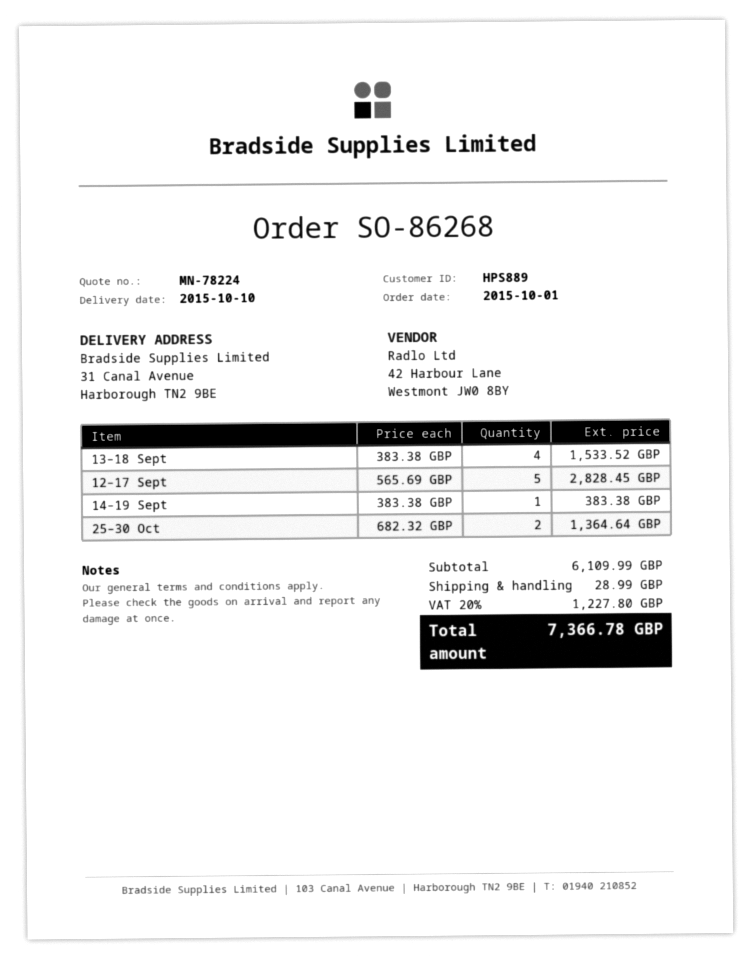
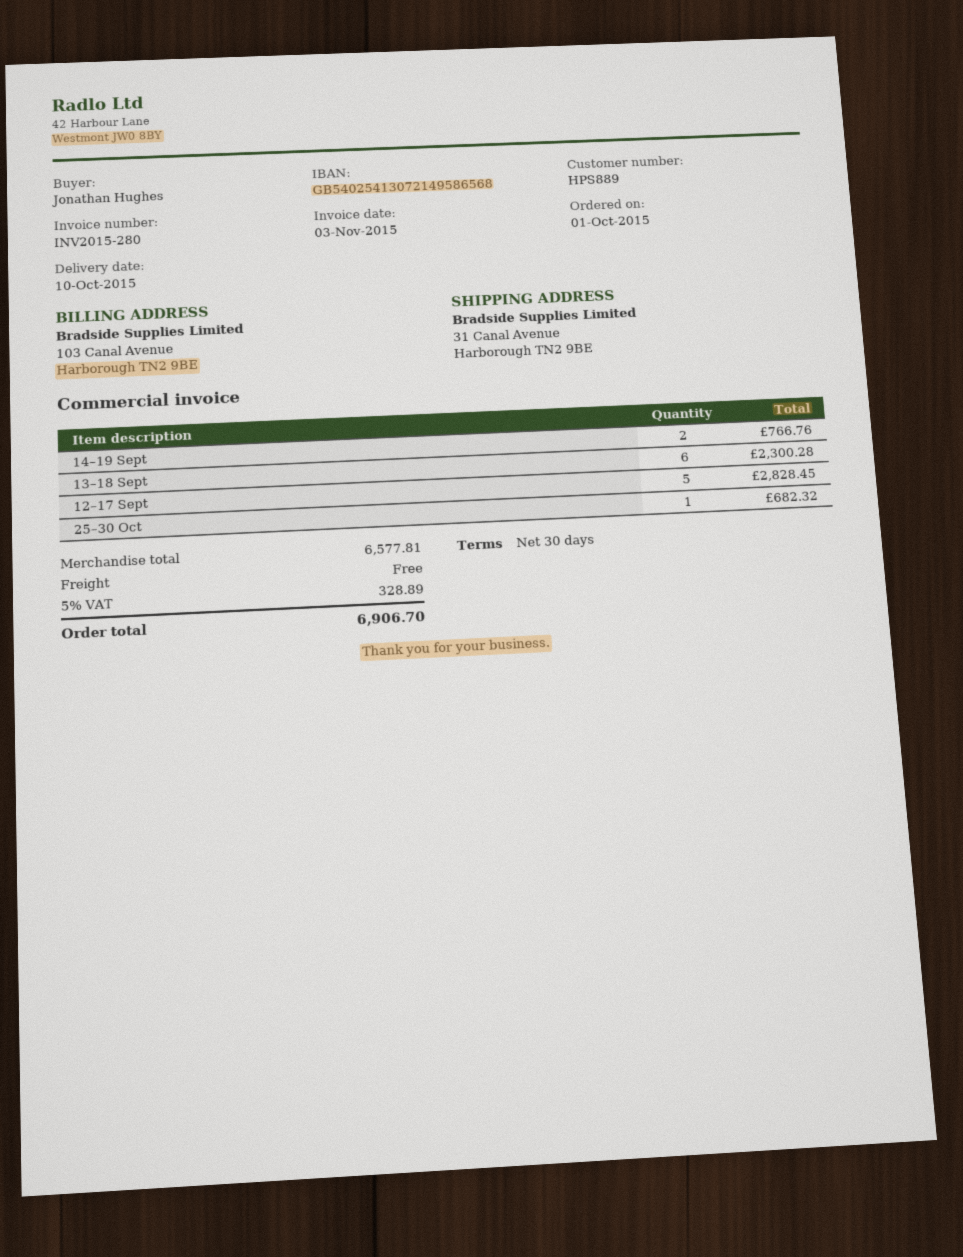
13–18 Sept: 4 for 1533.52 -> 6 for 2300.28
14–19 Sept: 1 for 383.38 -> 2 for 766.76
25–30 Oct: 2 for 1364.64 -> 1 for 682.32
subtotal: 6109.99 -> 6577.81
shipping: 28.99 -> 0.00
tax: 20% = 1227.80 -> 5% = 328.89
total: 7366.78 -> 6906.70

